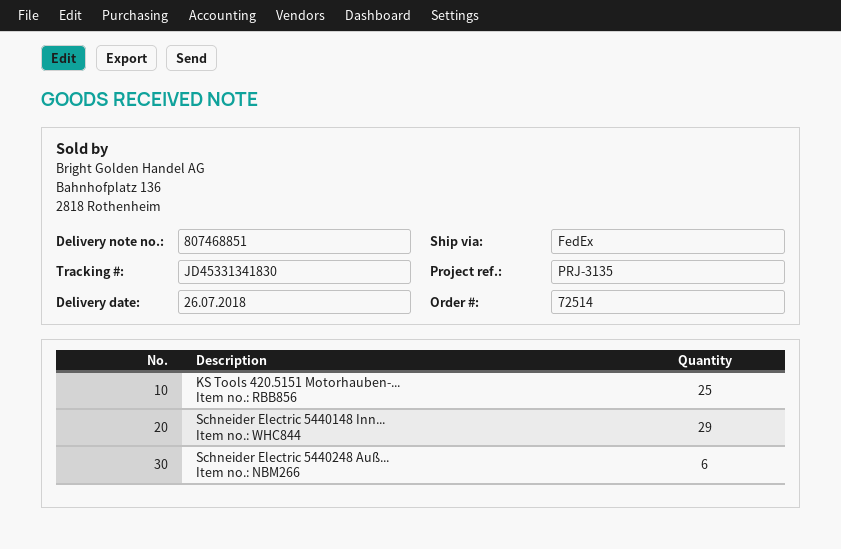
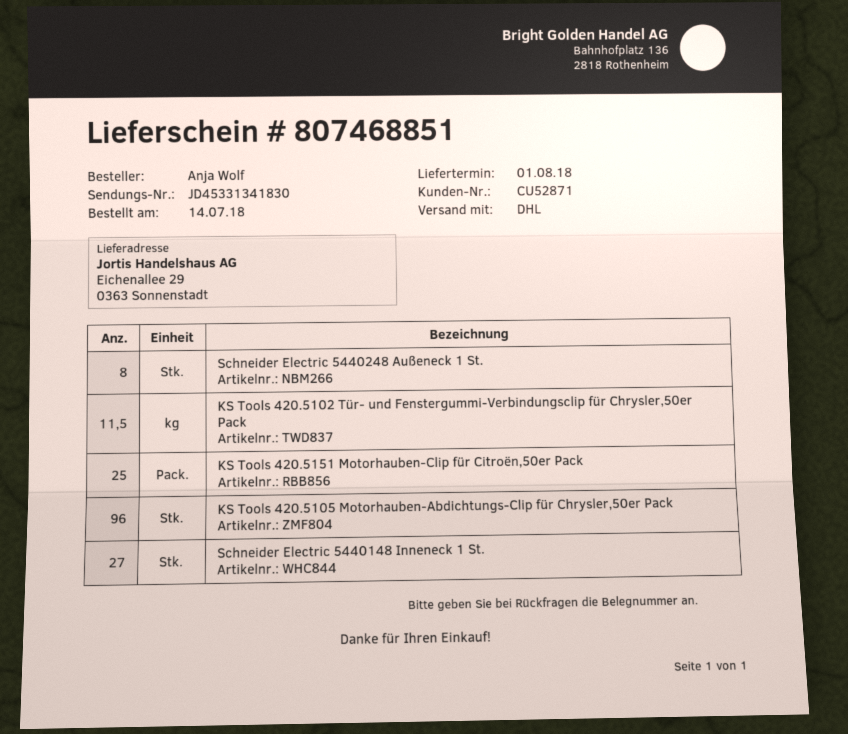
delivery date: 2018-07-26 -> 2018-08-01
shipping method: FedEx -> DHL
Schneider Electric 5440148 Inn...: 29 -> 27
Schneider Electric 5440248 Auß...: 6 -> 8
KS Tools 420.5102 Tür- und Fenstergummi-Verbindungsclip für Chrysler,50er Pack: none -> 11.5
KS Tools 420.5105 Motorhauben-Abdichtungs-Clip für Chrysler,50er Pack: none -> 96

